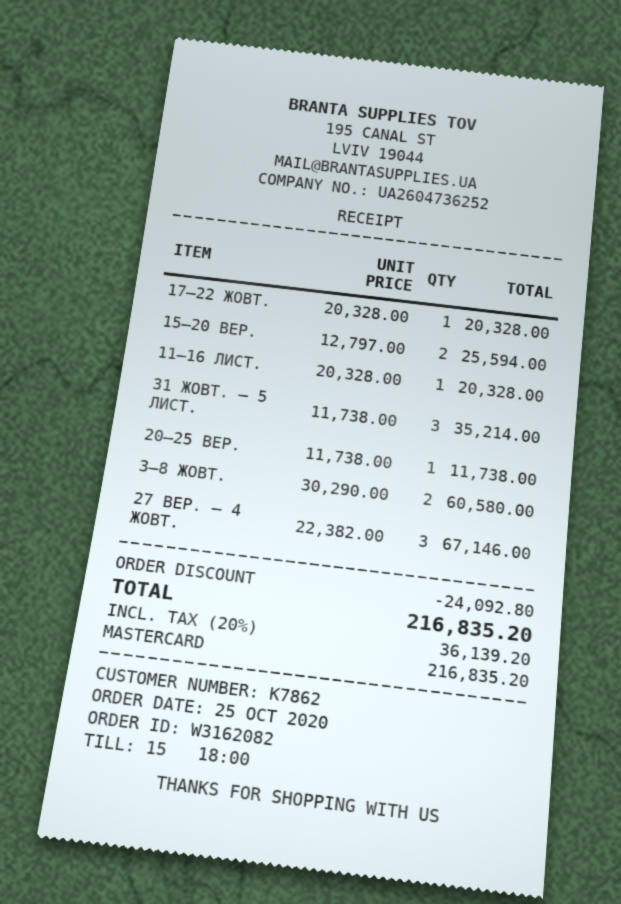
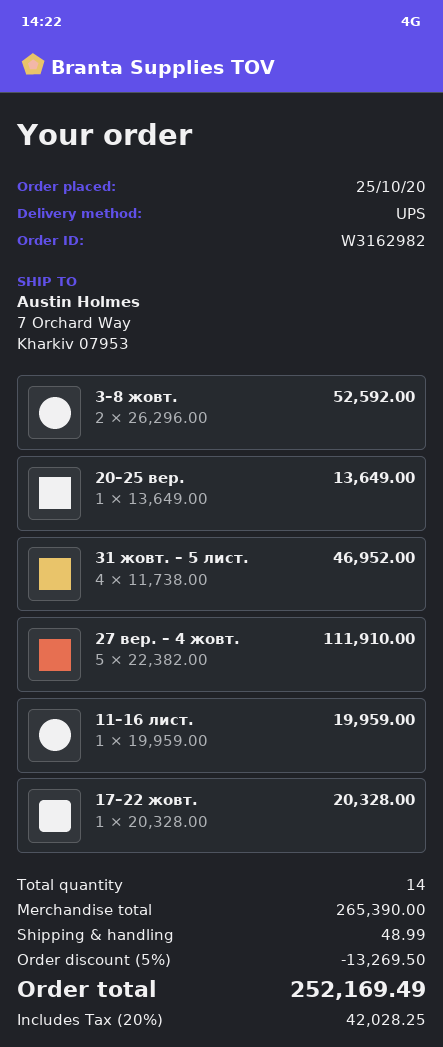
order number: W3162082 -> W3162982
15–20 ВЕР.: 2 x 12797.00 = 25594.00 -> none
11–16 ЛИСТ.: 1 x 20328.00 = 20328.00 -> 1 x 19959.00 = 19959.00
31 ЖОВТ. – 5 ЛИСТ.: 3 x 11738.00 = 35214.00 -> 4 x 11738.00 = 46952.00
20–25 ВЕР.: 1 x 11738.00 = 11738.00 -> 1 x 13649.00 = 13649.00
3–8 ЖОВТ.: 2 x 30290.00 = 60580.00 -> 2 x 26296.00 = 52592.00
27 ВЕР. – 4 ЖОВТ.: 3 x 22382.00 = 67146.00 -> 5 x 22382.00 = 111910.00
discount: 24092.80 -> 13269.50
shipping: none -> 48.99
tax: 20% = 36139.20 -> 20% = 42028.25
total: 216835.20 -> 252169.49

